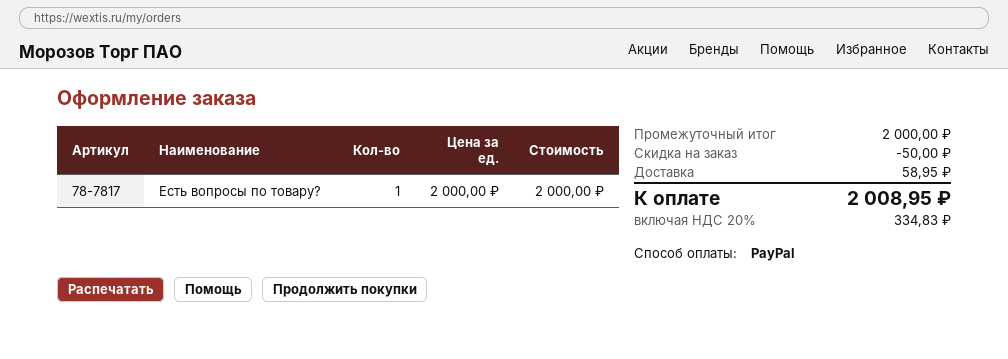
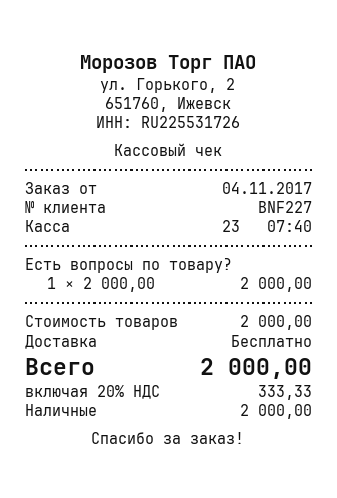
payment method: PayPal -> cash
discount: 50.00 -> none
shipping: 58.95 -> 0.00
tax: 20% = 334.83 -> 20% = 333.33
total: 2008.95 -> 2000.00

